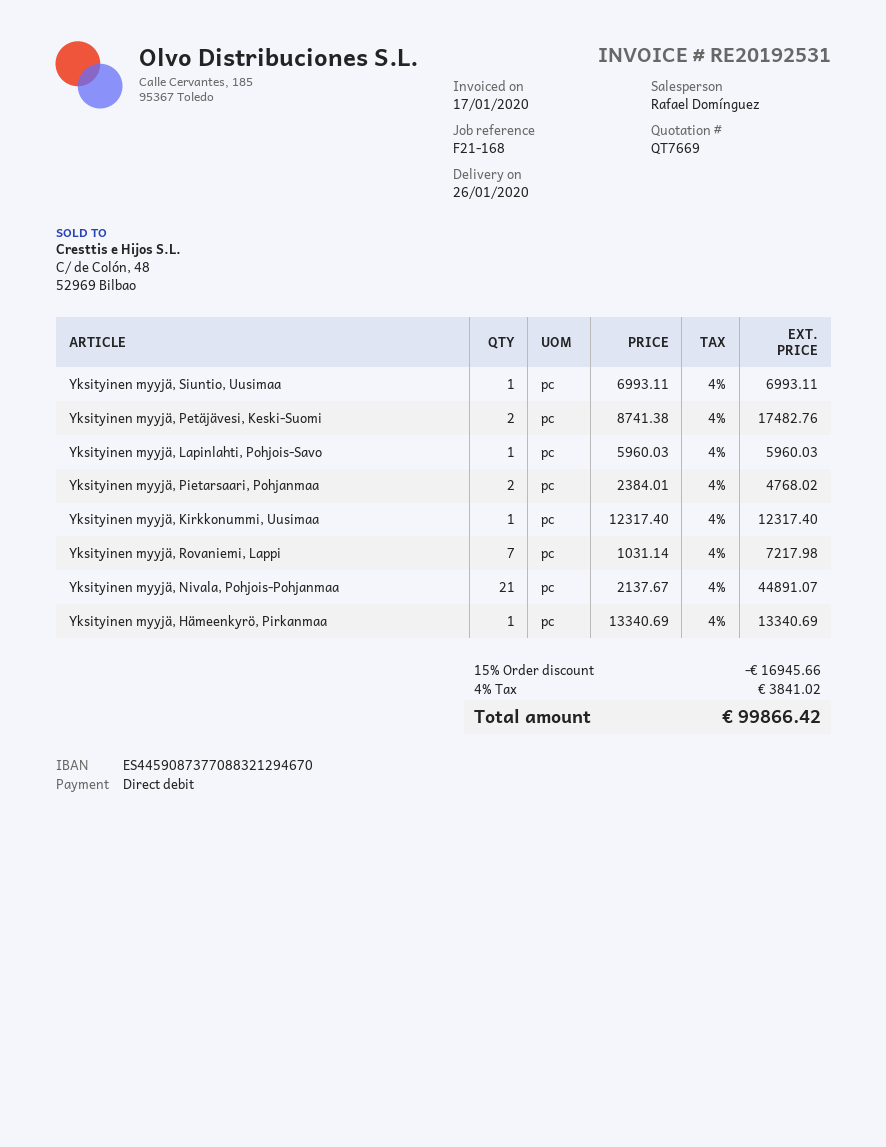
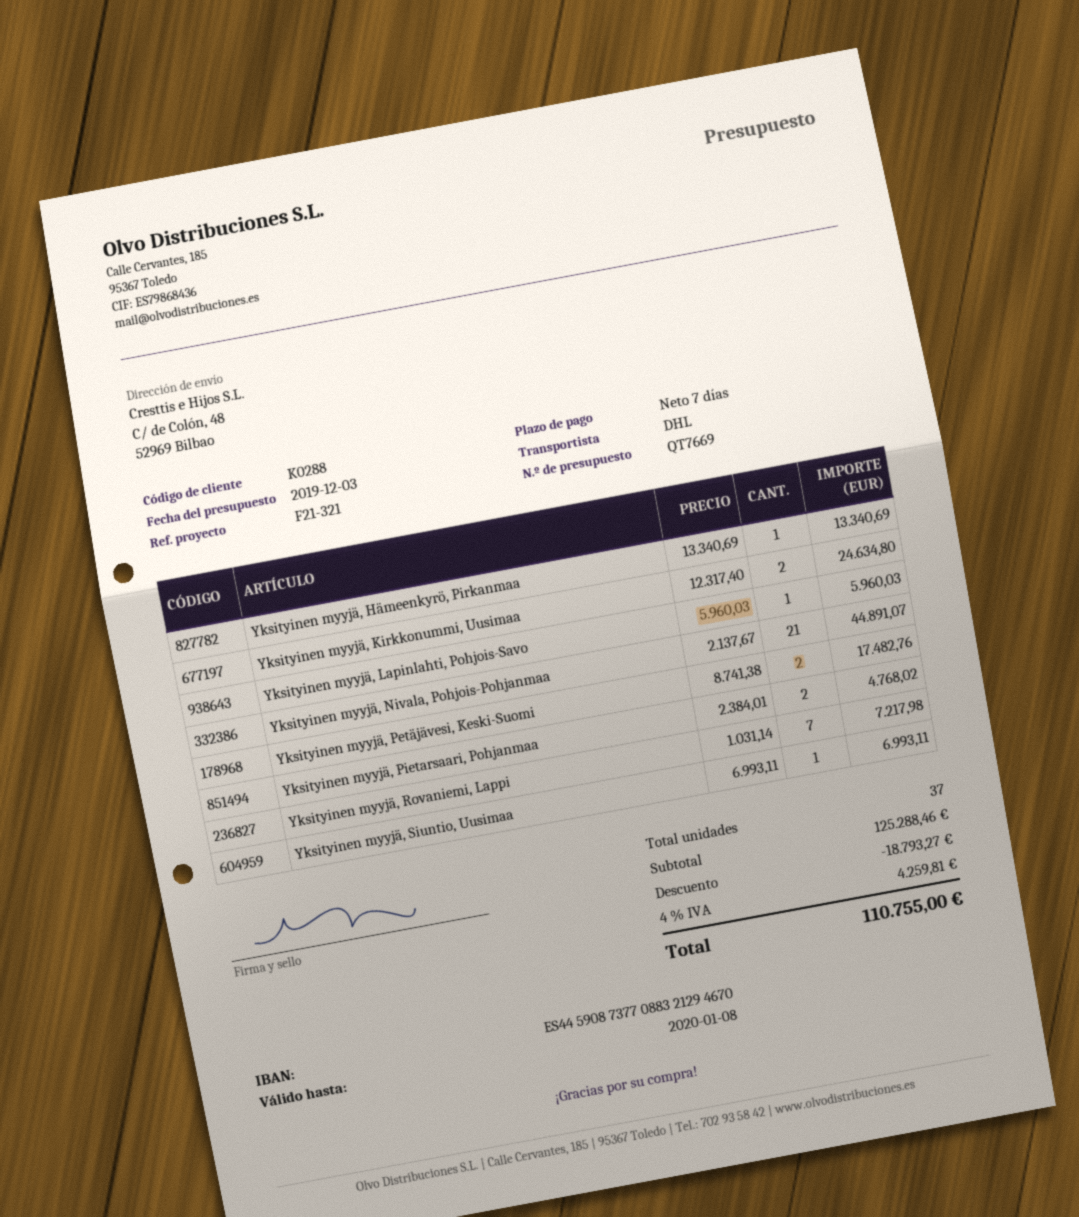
reference: F21-168 -> F21-321
Yksityinen myyjä, Kirkkonummi, Uusimaa: 1 x 12317.40 = 12317.40 -> 2 x 12317.40 = 24634.80
discount: 16945.66 -> 18793.27
tax: 4% = 3841.02 -> 4% = 4259.81
total: 99866.42 -> 110755.00

